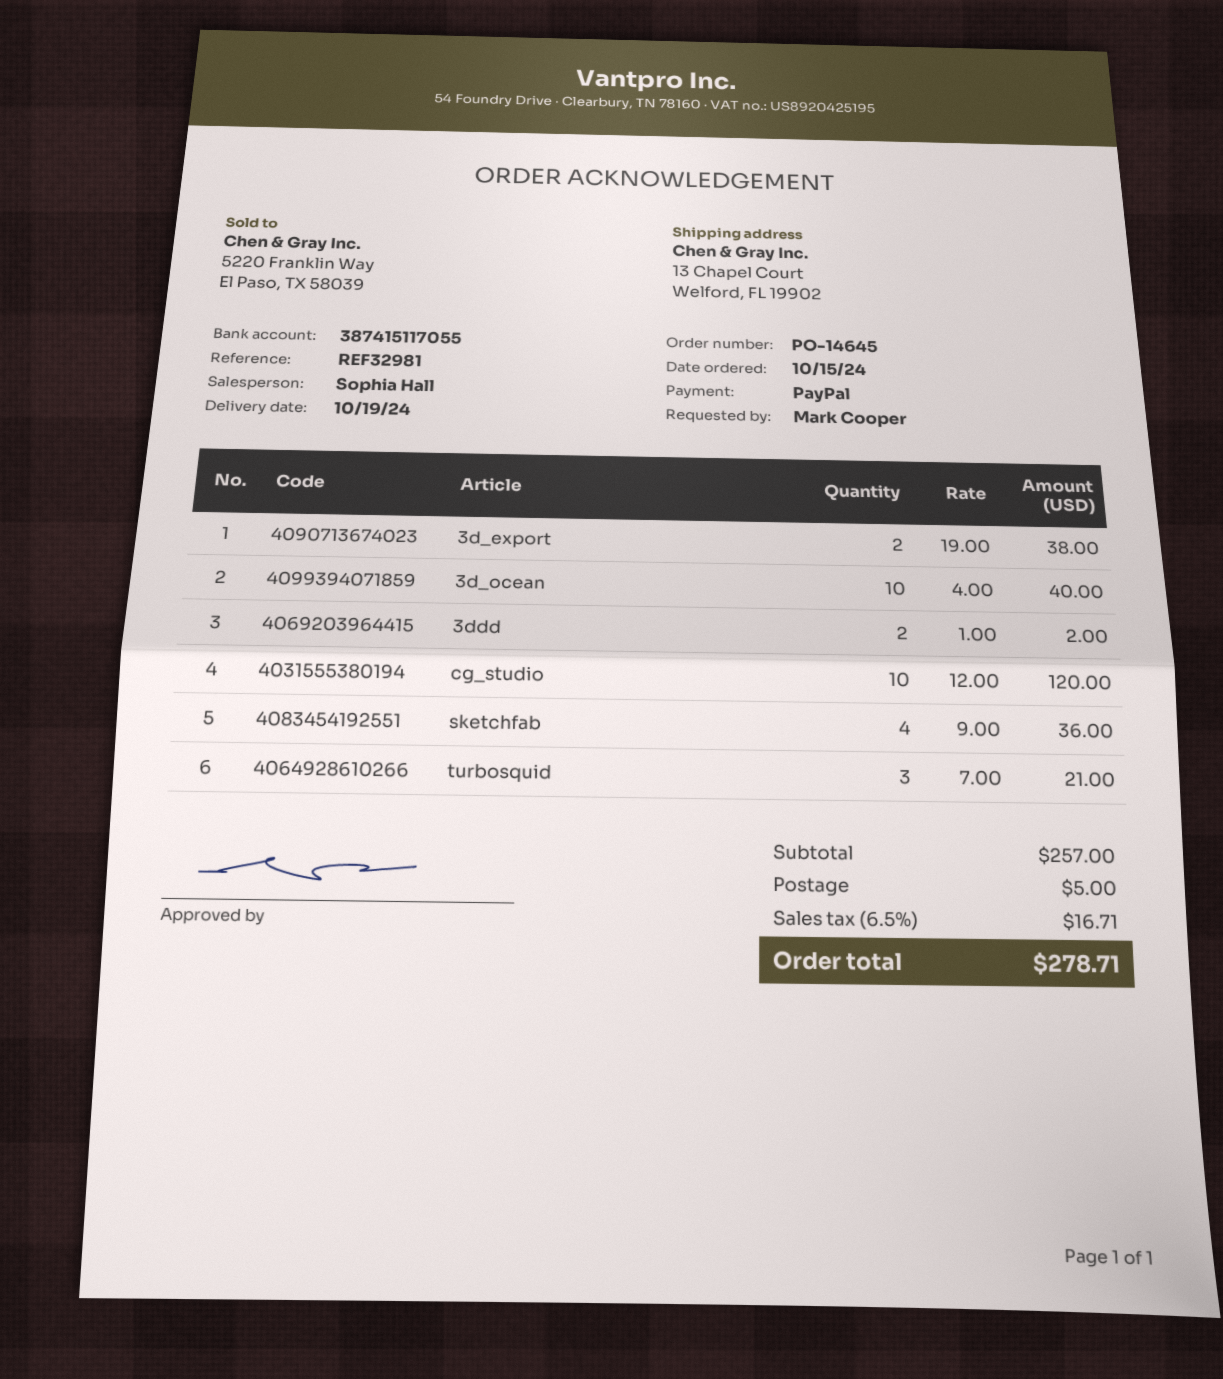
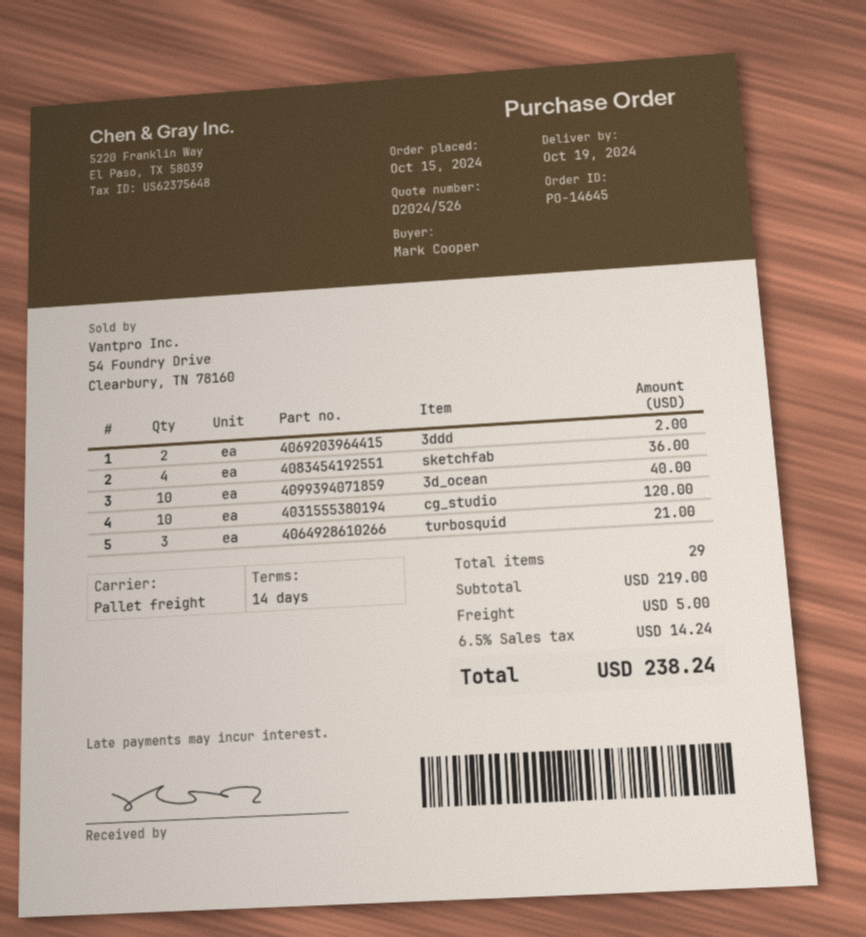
3d_export: 2 for 38.00 -> none
subtotal: 257.00 -> 219.00
tax: 6.5% = 16.71 -> 6.5% = 14.24
total: 278.71 -> 238.24

